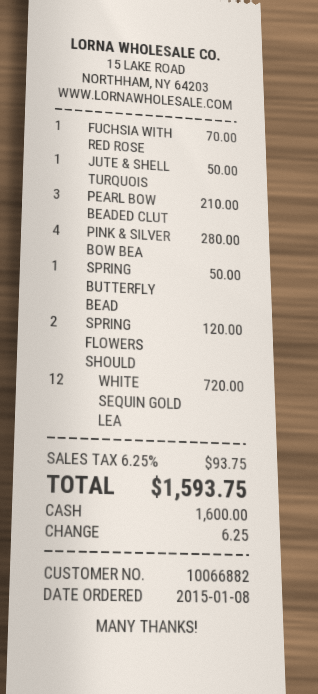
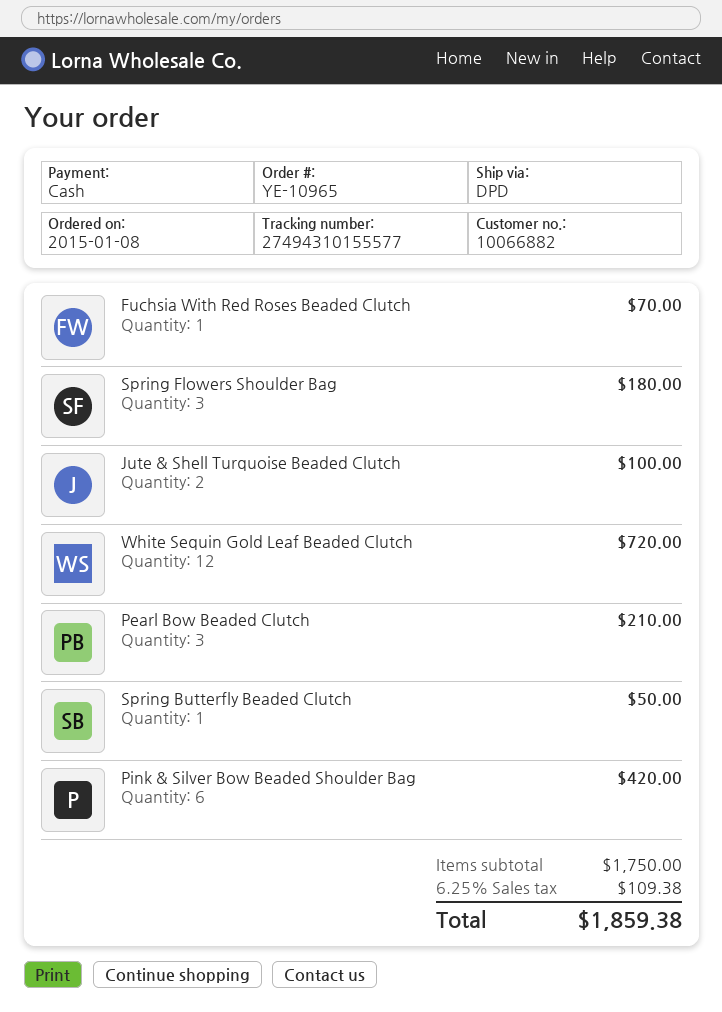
JUTE & SHELL TURQUOIS: 1 for 50.00 -> 2 for 100.00
PINK & SILVER BOW BEA: 4 for 280.00 -> 6 for 420.00
SPRING FLOWERS SHOULD: 2 for 120.00 -> 3 for 180.00
tax: 6.25% = 93.75 -> 6.25% = 109.38
total: 1593.75 -> 1859.38

